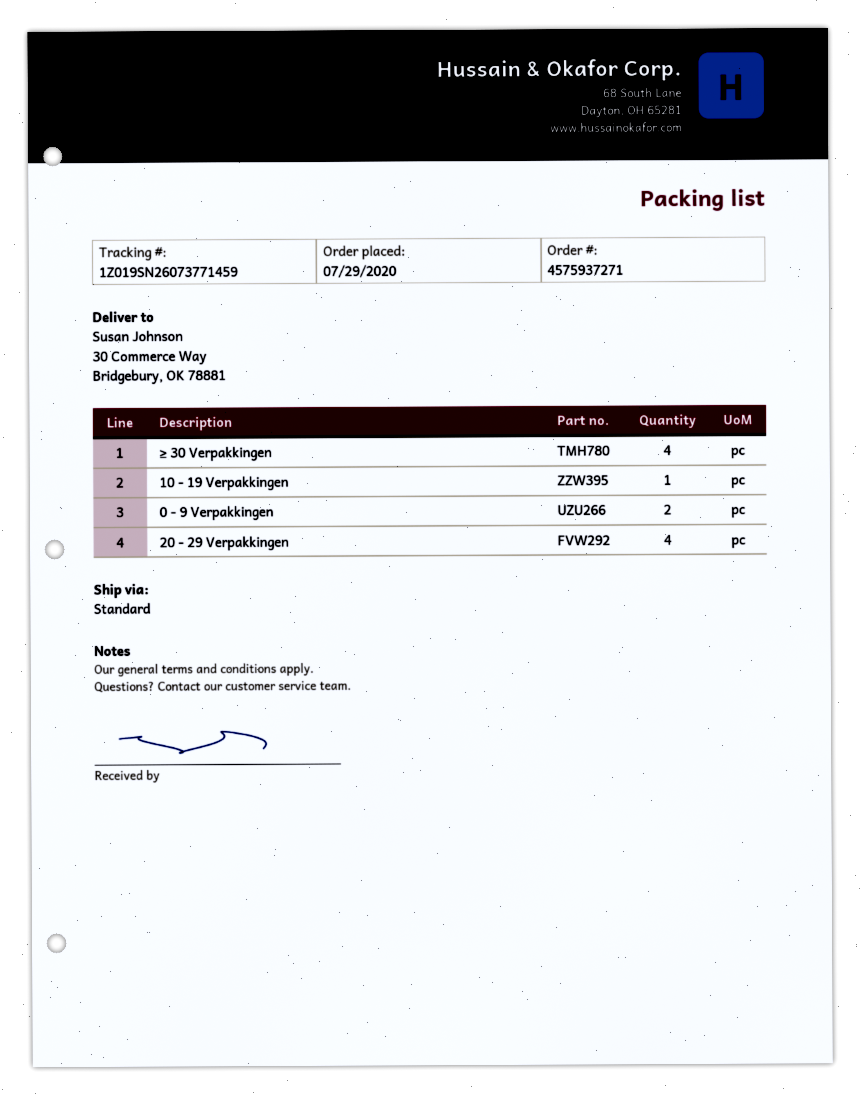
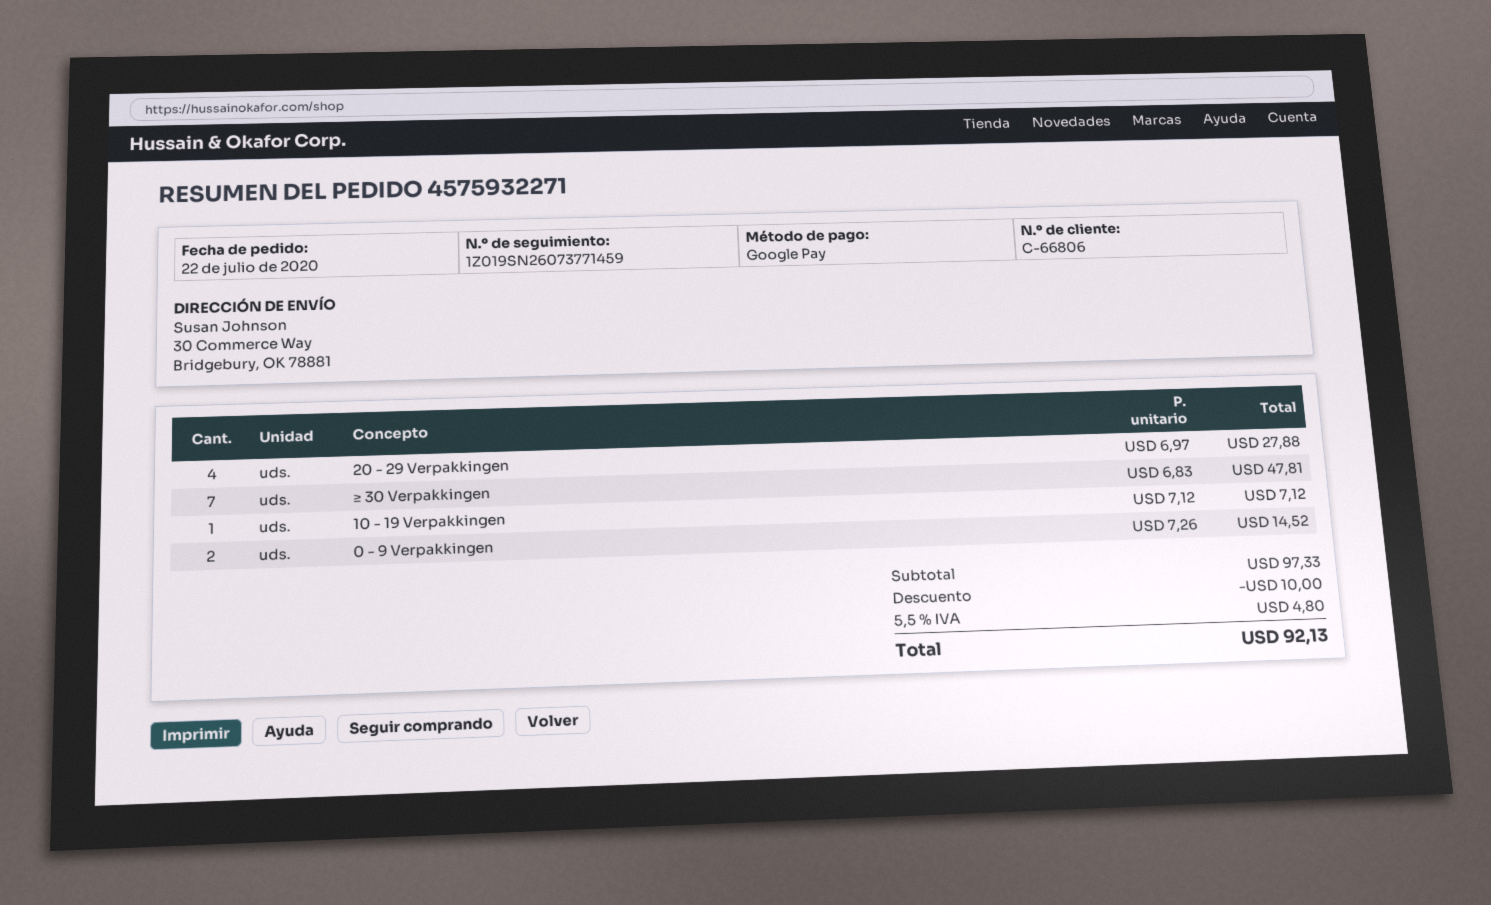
order number: 4575937271 -> 4575932271
order date: 2020-07-29 -> 2020-07-22
≥ 30 Verpakkingen: 4 -> 7

